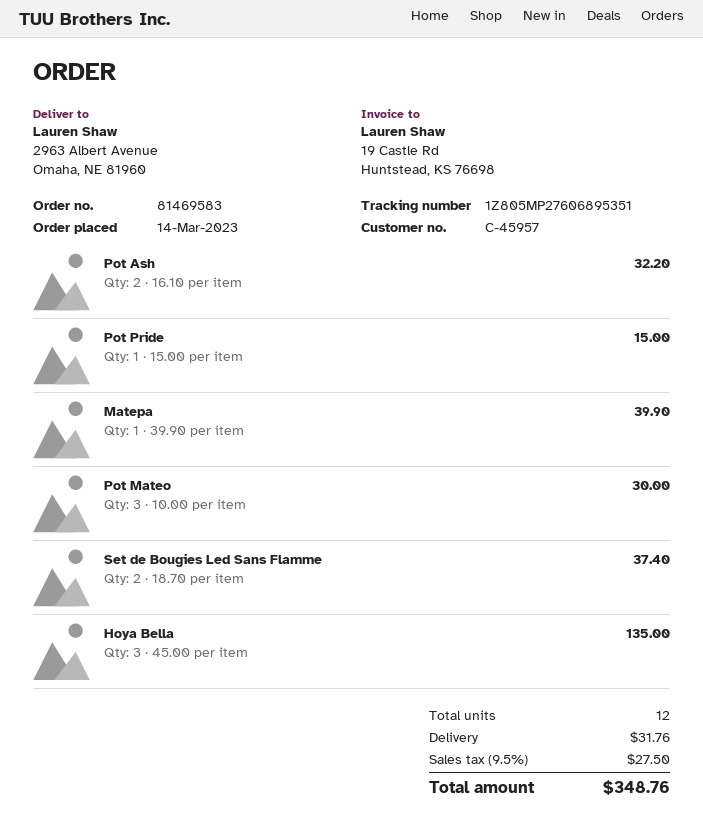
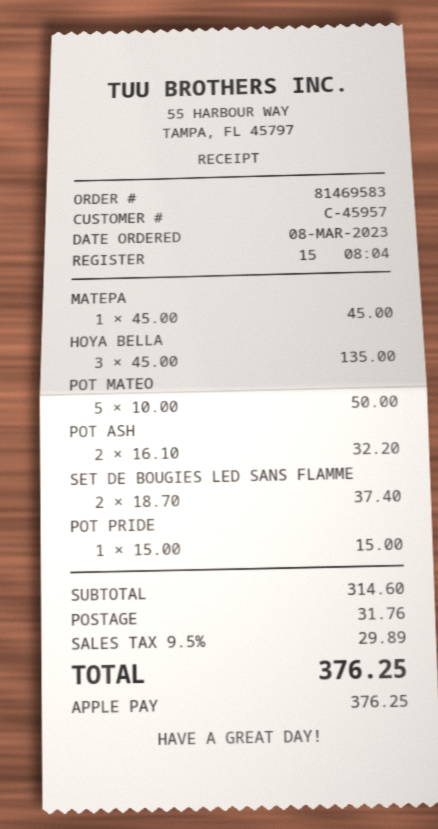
order date: 2023-03-14 -> 2023-03-08
Matepa: 1 x 39.90 = 39.90 -> 1 x 45.00 = 45.00
Pot Mateo: 3 x 10.00 = 30.00 -> 5 x 10.00 = 50.00
tax: 9.5% = 27.50 -> 9.5% = 29.89
total: 348.76 -> 376.25

